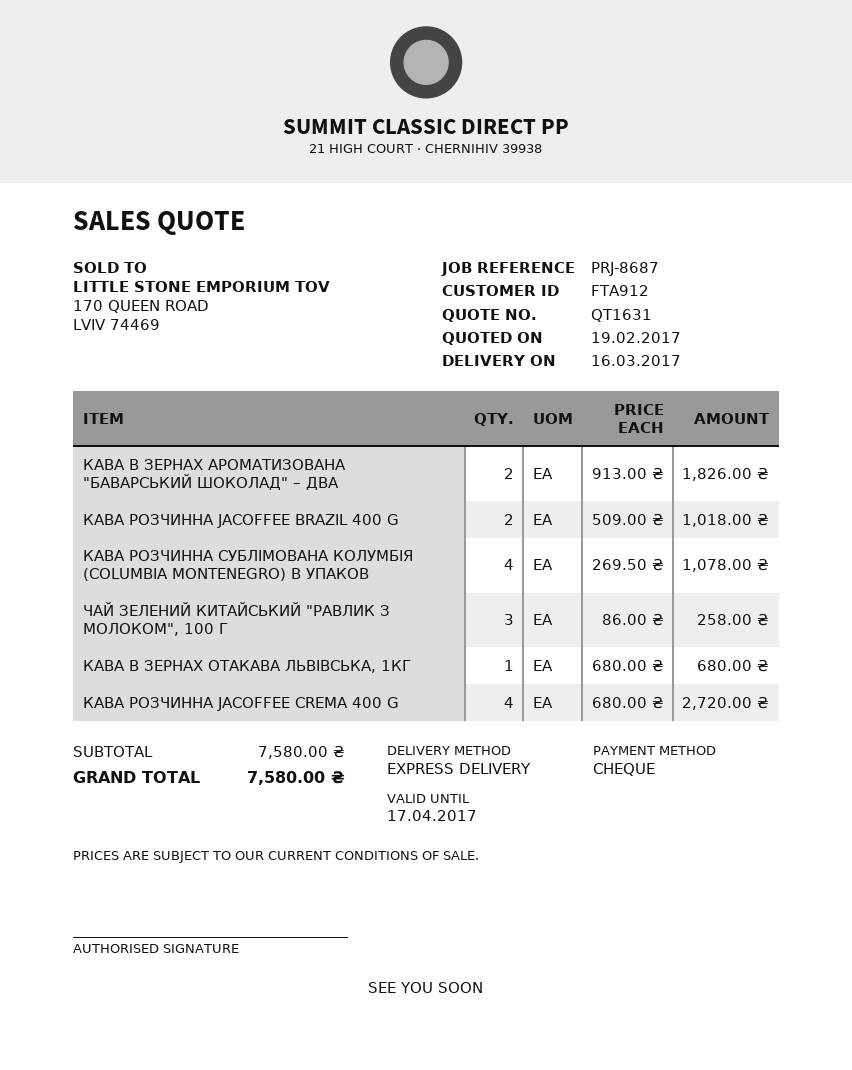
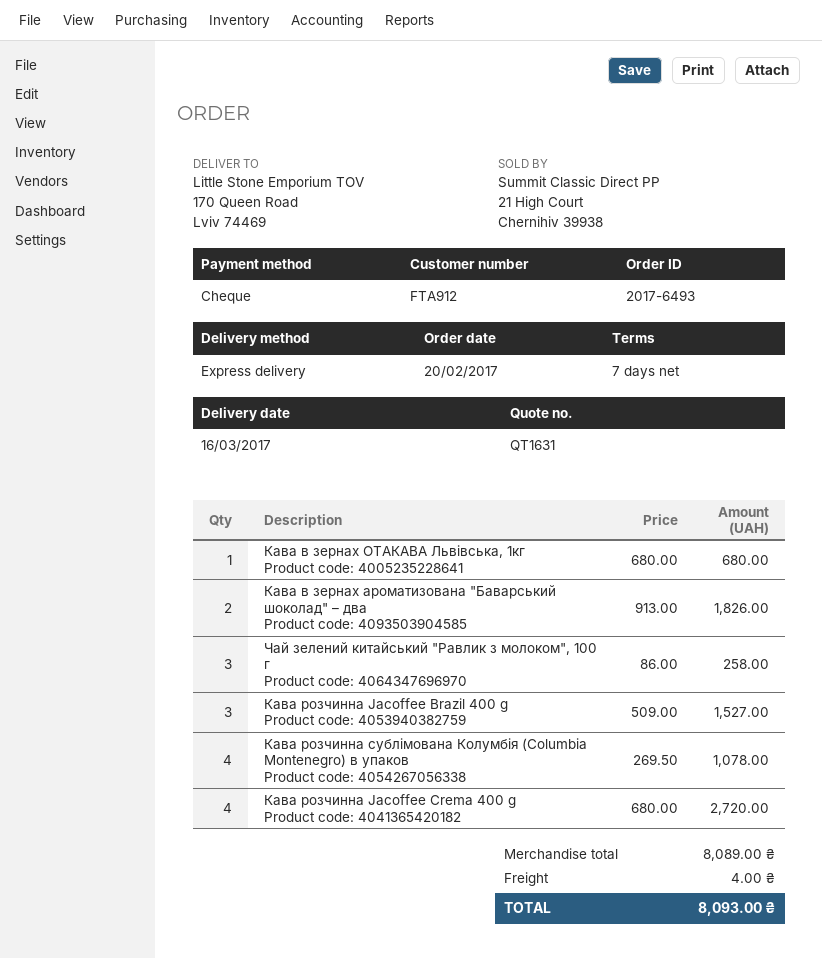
КАВА РОЗЧИННА JACOFFEE BRAZIL 400 G: 2 x 509.00 = 1018.00 -> 3 x 509.00 = 1527.00
subtotal: 7580.00 -> 8089.00
shipping: none -> 4.00
total: 7580.00 -> 8093.00

